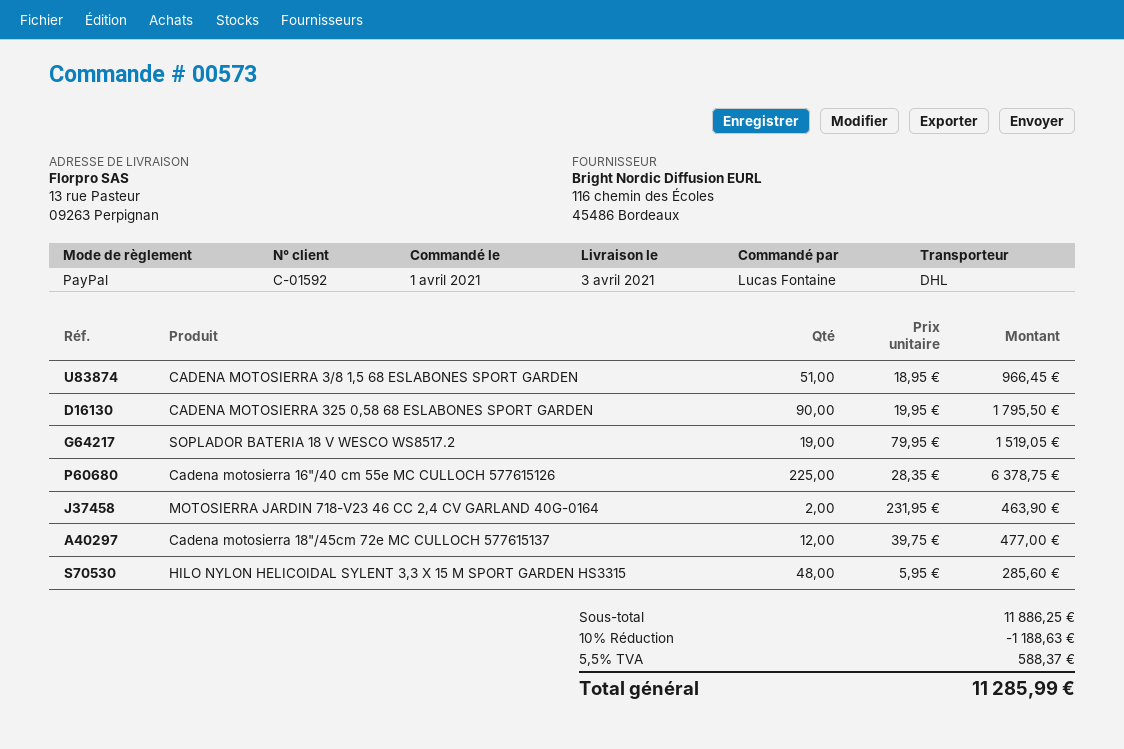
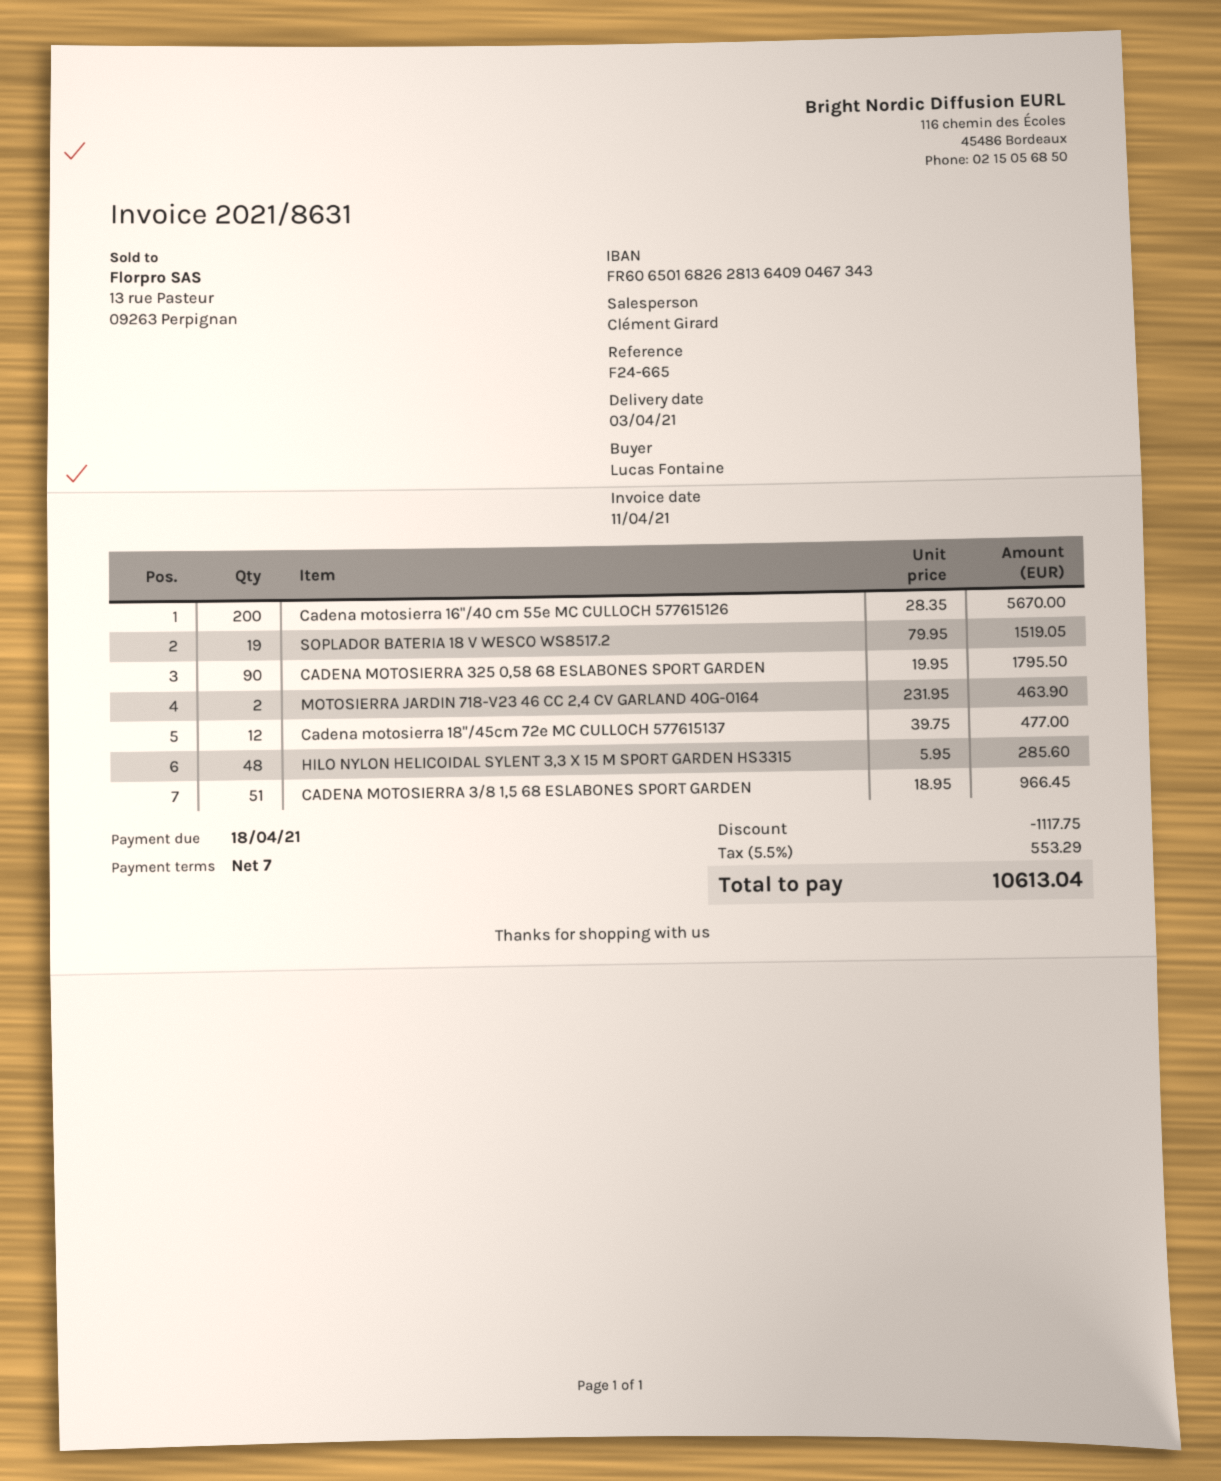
Cadena motosierra 16"/40 cm 55e MC CULLOCH 577615126: 225 x 28.35 = 6378.75 -> 200 x 28.35 = 5670.00
discount: 1188.63 -> 1117.75
tax: 5.5% = 588.37 -> 5.5% = 553.29
total: 11285.99 -> 10613.04

